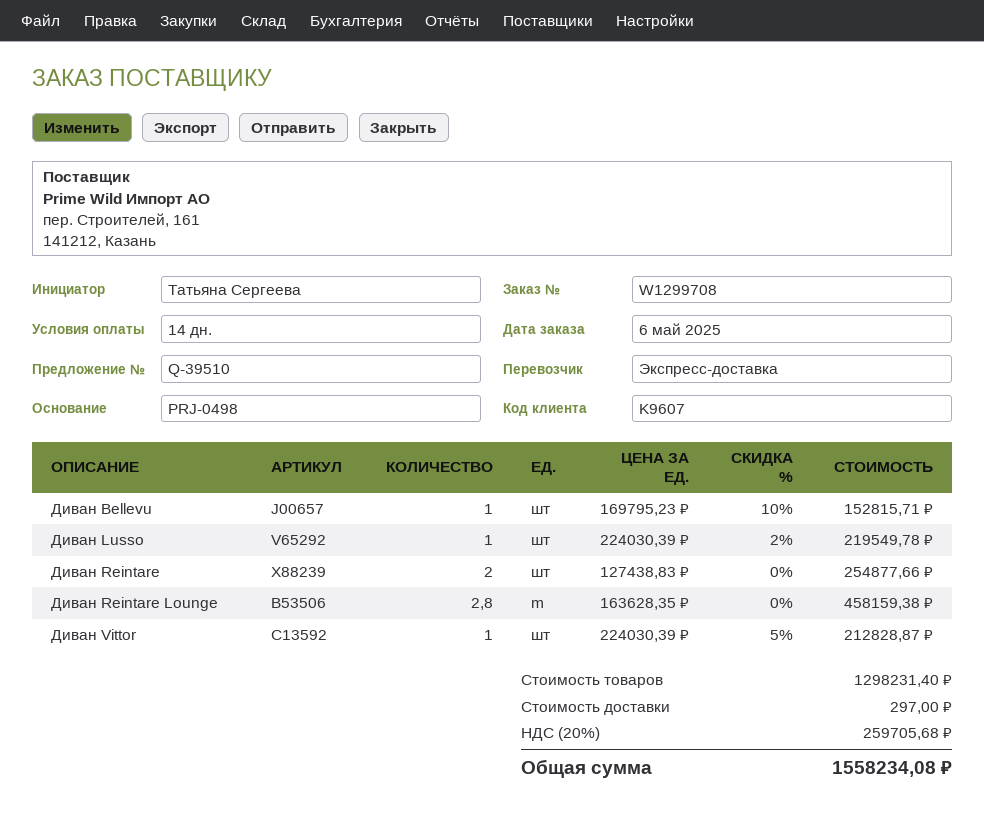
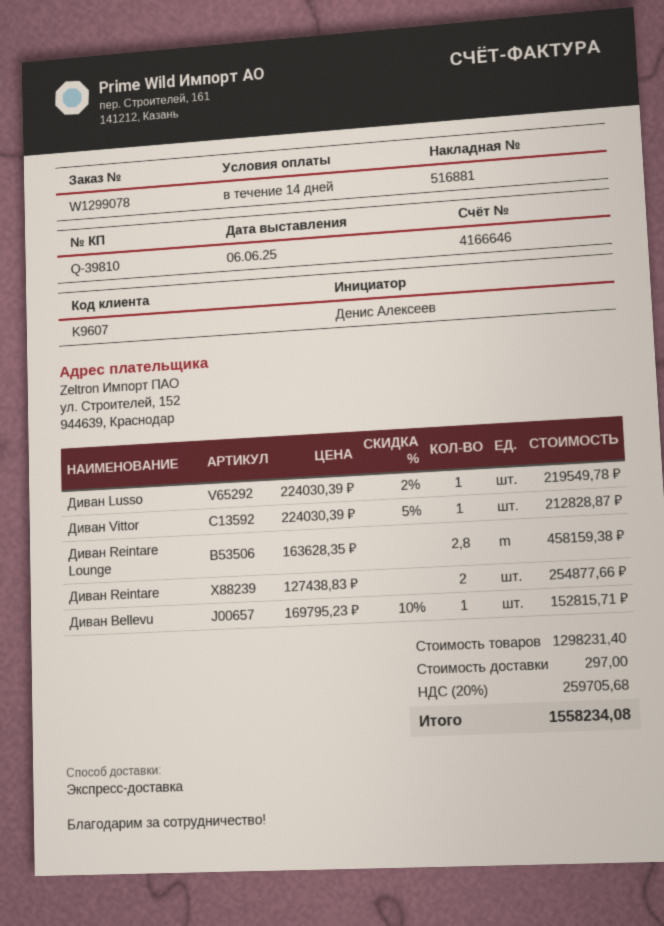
quote number: Q-39510 -> Q-39810
order number: W1299708 -> W1299078
ordered by: Татьяна Сергеева -> Денис Алексеев

